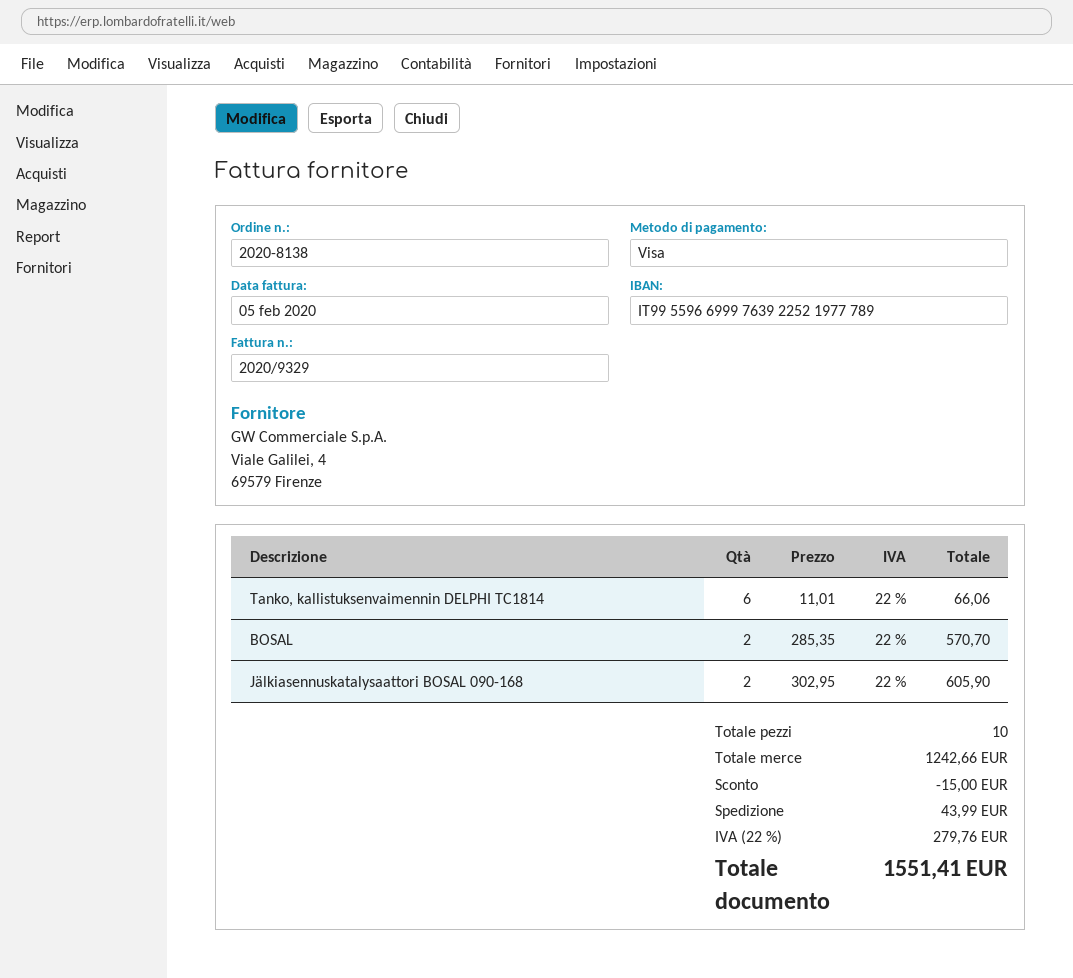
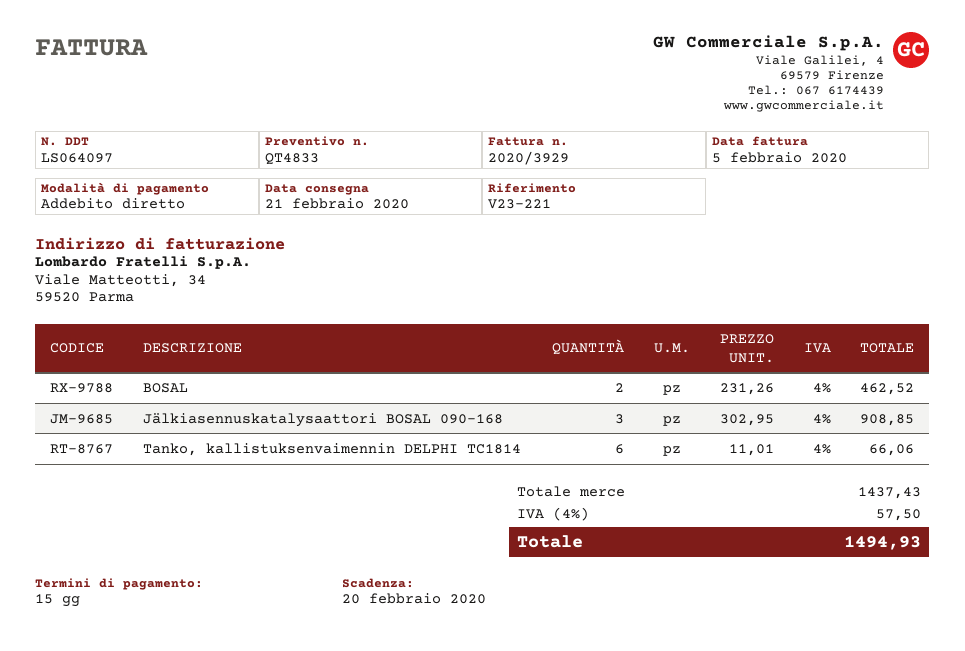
invoice number: 2020/9329 -> 2020/3929
payment method: Visa -> direct debit
BOSAL: 2 x 285.35 = 570.70 -> 2 x 231.26 = 462.52
Jälkiasennuskatalysaattori BOSAL 090-168: 2 x 302.95 = 605.90 -> 3 x 302.95 = 908.85
subtotal: 1242.66 -> 1437.43
discount: 15.00 -> none
shipping: 43.99 -> none
tax: 22% = 279.76 -> 4% = 57.50
total: 1551.41 -> 1494.93

